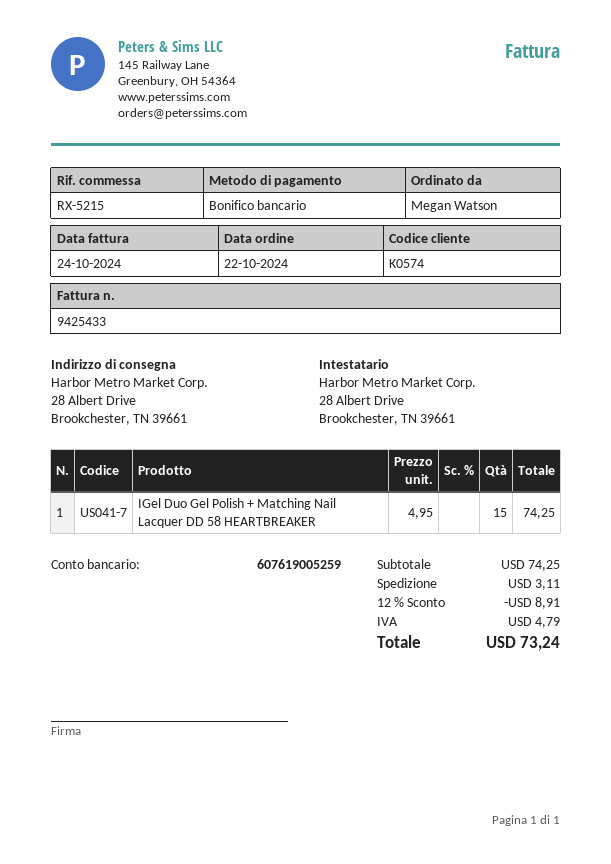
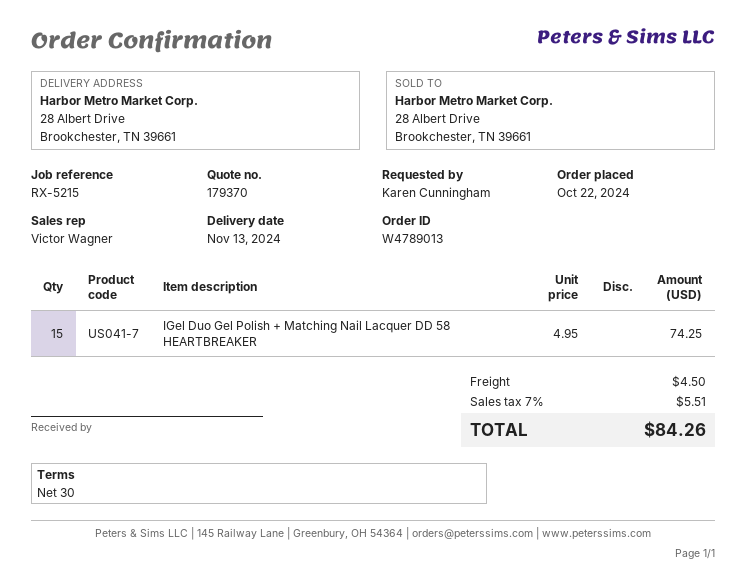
ordered by: Megan Watson -> Karen Cunningham
discount: 12% = 8.91 -> none
shipping: 3.11 -> 4.50
tax: 4.79 -> 5.51
total: 73.24 -> 84.26

